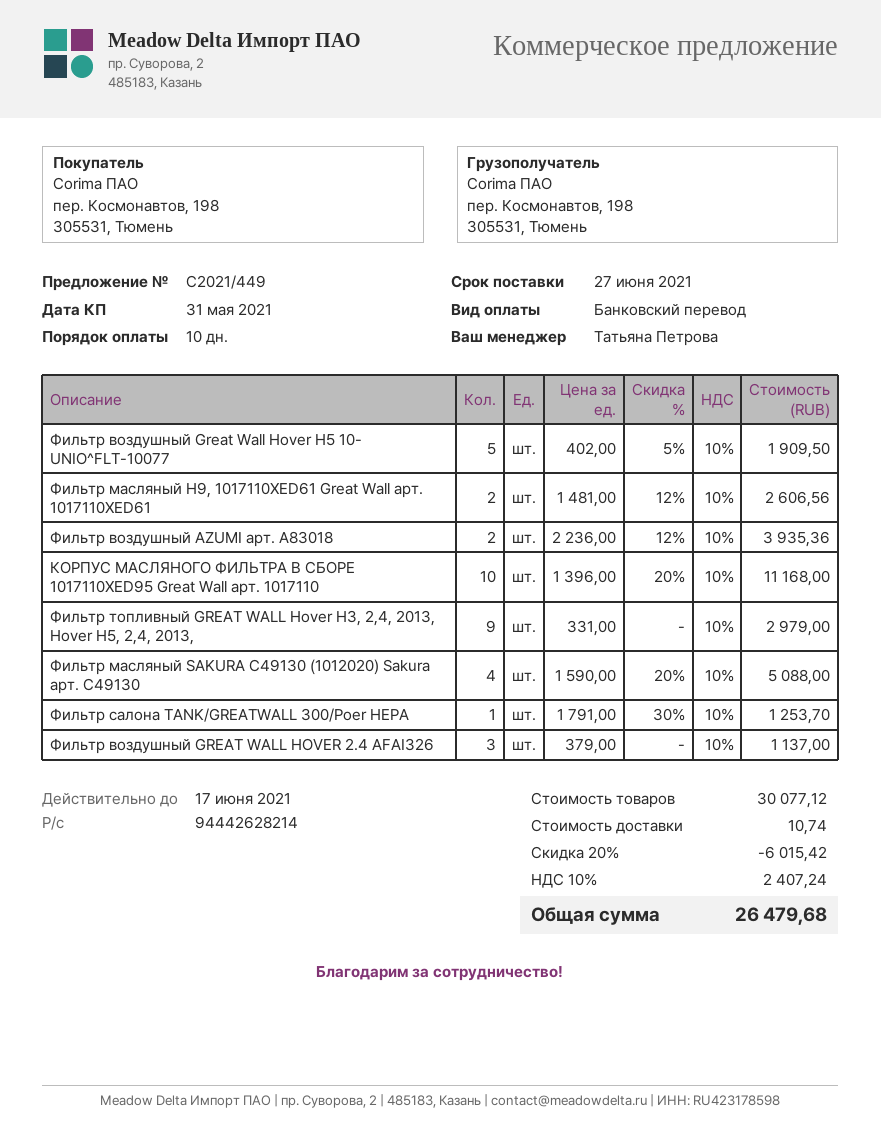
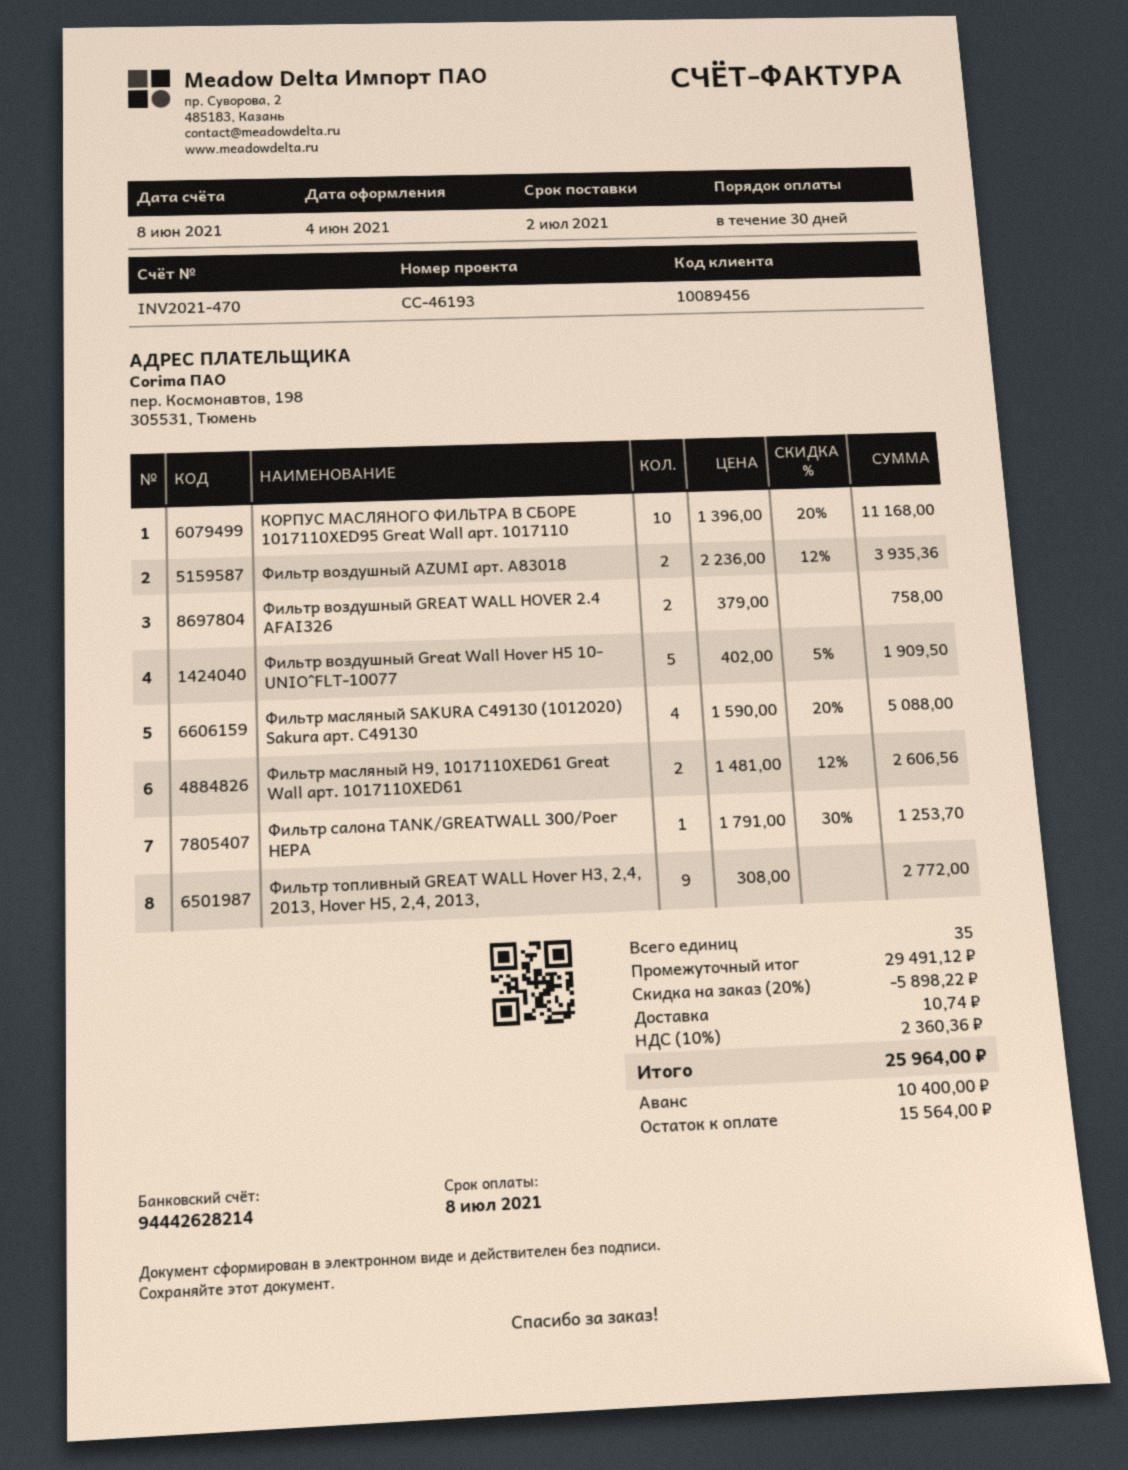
delivery date: 2021-06-27 -> 2021-07-02
payment terms: 10 days -> 30 days
Фильтр топливный GREAT WALL Hover H3, 2,4, 2013, Hover H5, 2,4, 2013,: 9 x 331.00 = 2979.00 -> 9 x 308.00 = 2772.00
Фильтр воздушный GREAT WALL HOVER 2.4 AFAI326: 3 x 379.00 = 1137.00 -> 2 x 379.00 = 758.00
subtotal: 30077.12 -> 29491.12
discount: 20% = 6015.42 -> 20% = 5898.22
tax: 10% = 2407.24 -> 10% = 2360.36
total: 26479.68 -> 25964.00

